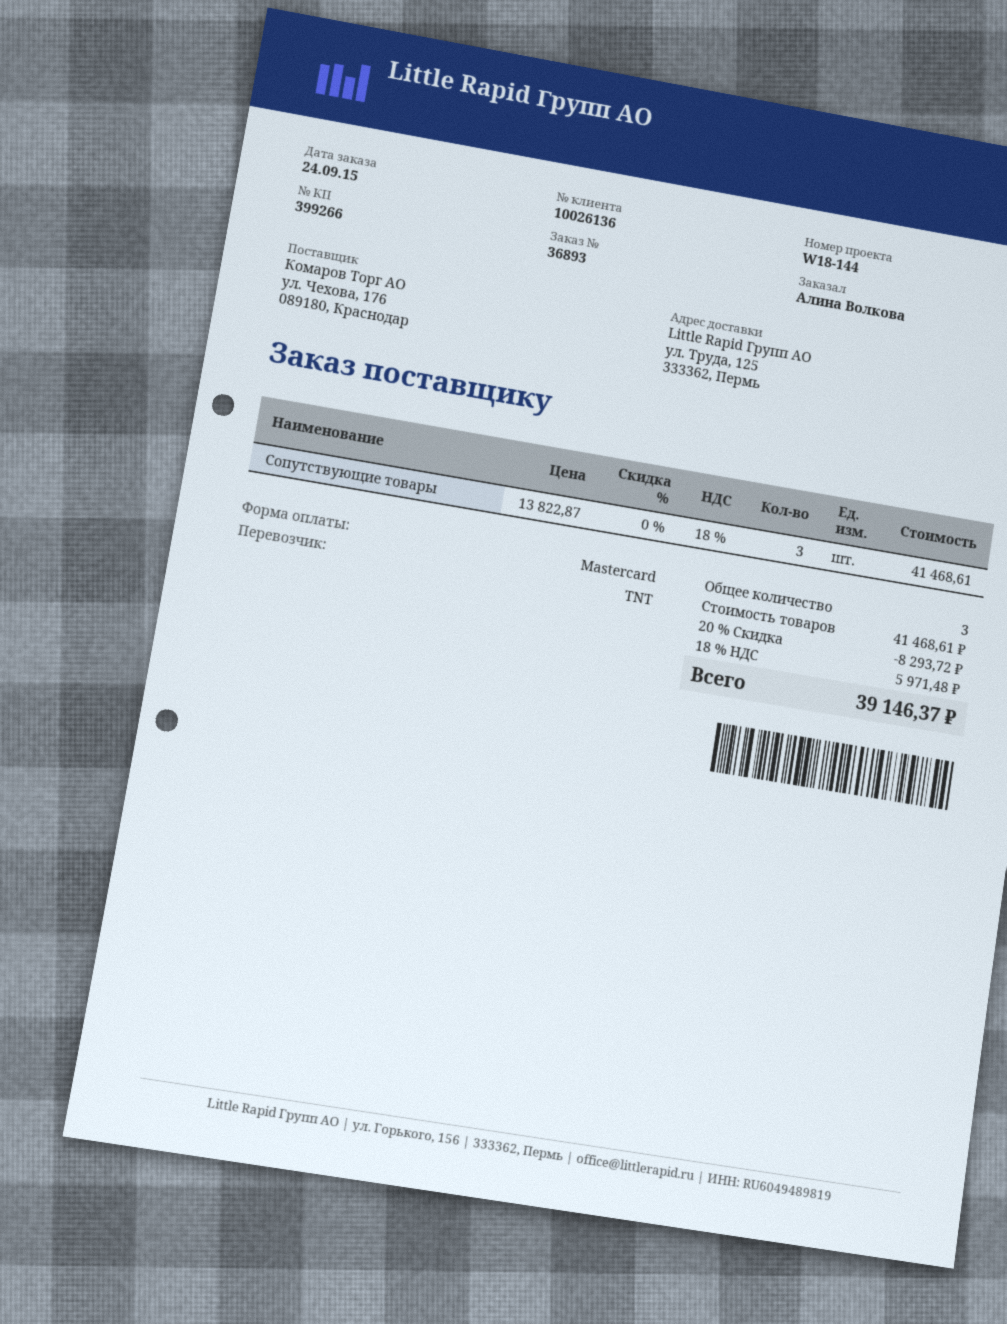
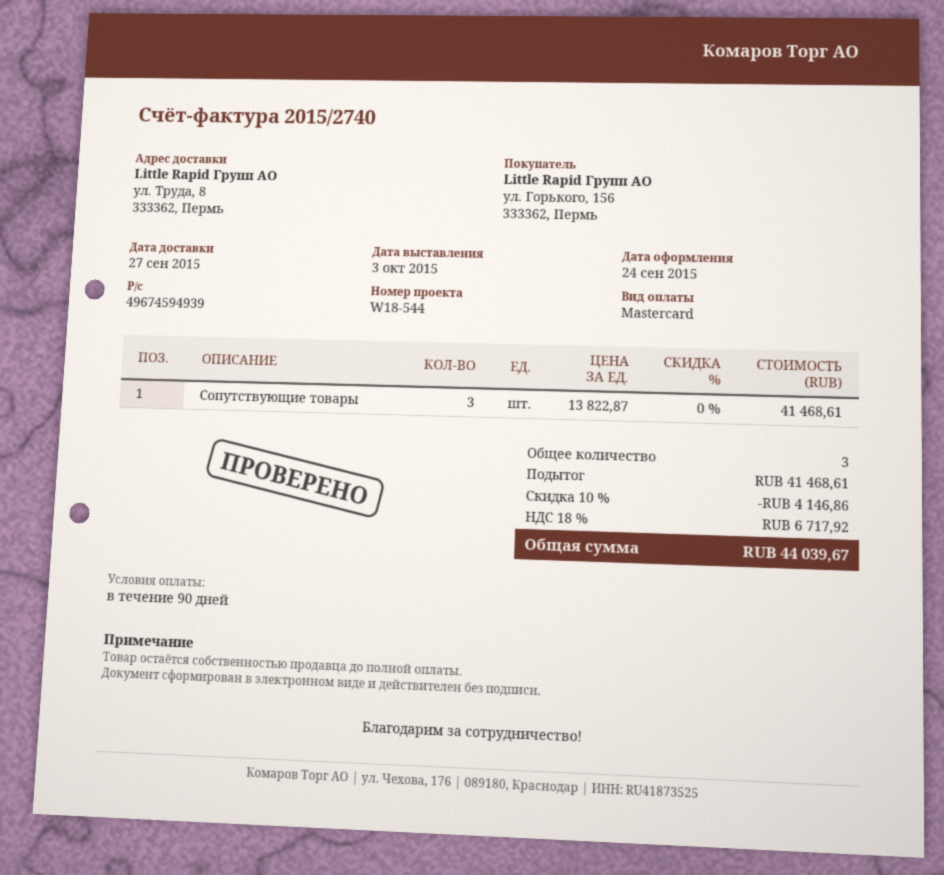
reference: W18-144 -> W18-544
ship to: ул. Труда, 125, 333362, Пермь -> ул. Труда, 8, 333362, Пермь
discount: 20% = 8293.72 -> 10% = 4146.86
tax: 18% = 5971.48 -> 18% = 6717.92
total: 39146.37 -> 44039.67

